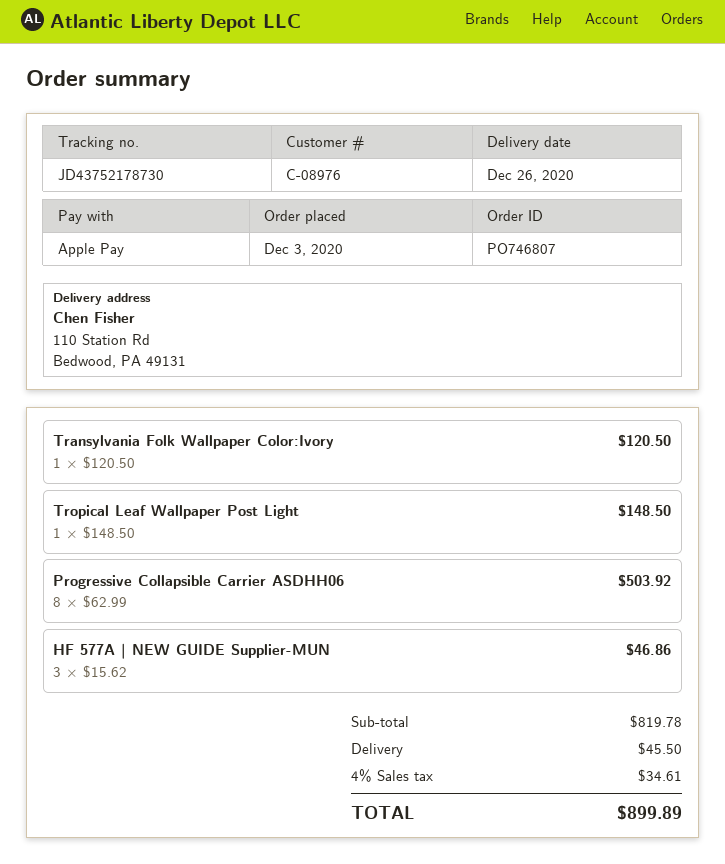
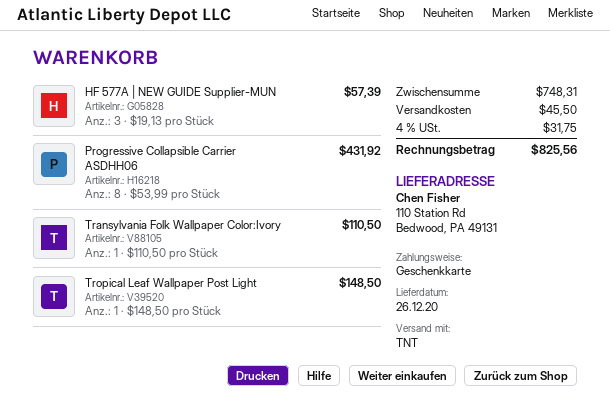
payment method: Apple Pay -> gift card
Transylvania Folk Wallpaper Color:Ivory: 1 x 120.50 = 120.50 -> 1 x 110.50 = 110.50
Progressive Collapsible Carrier ASDHH06: 8 x 62.99 = 503.92 -> 8 x 53.99 = 431.92
HF 577A | NEW GUIDE Supplier-MUN: 3 x 15.62 = 46.86 -> 3 x 19.13 = 57.39
subtotal: 819.78 -> 748.31
tax: 4% = 34.61 -> 4% = 31.75
total: 899.89 -> 825.56

